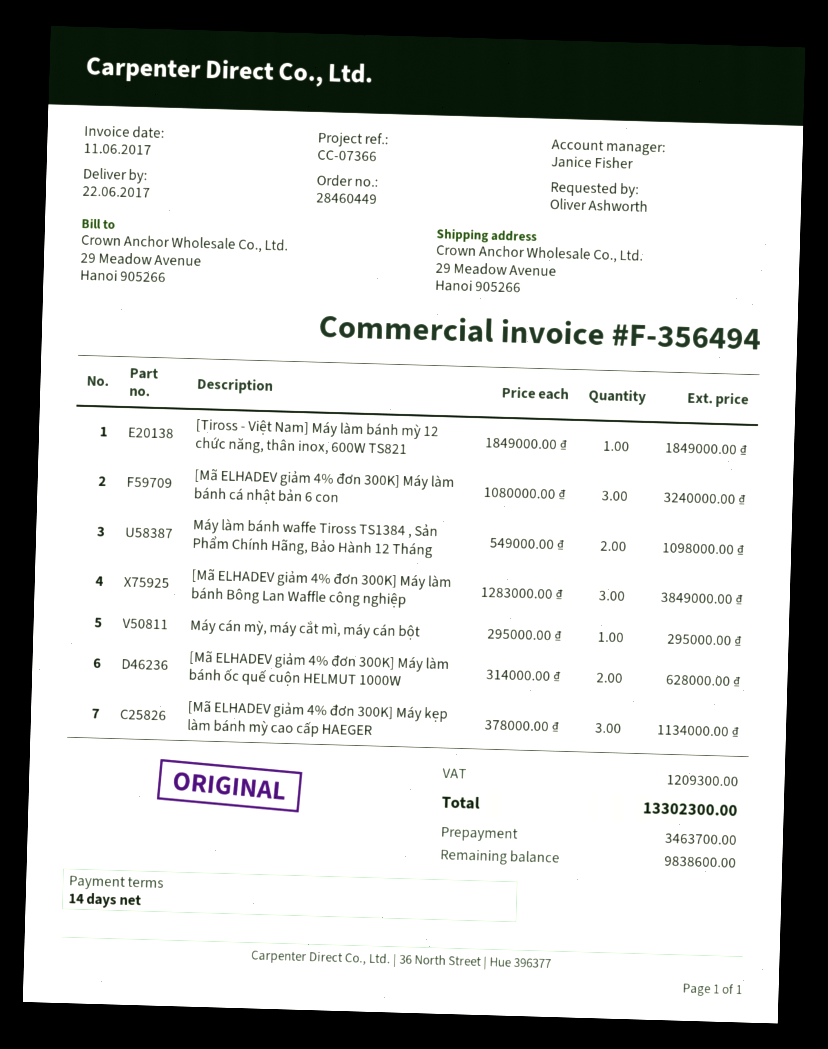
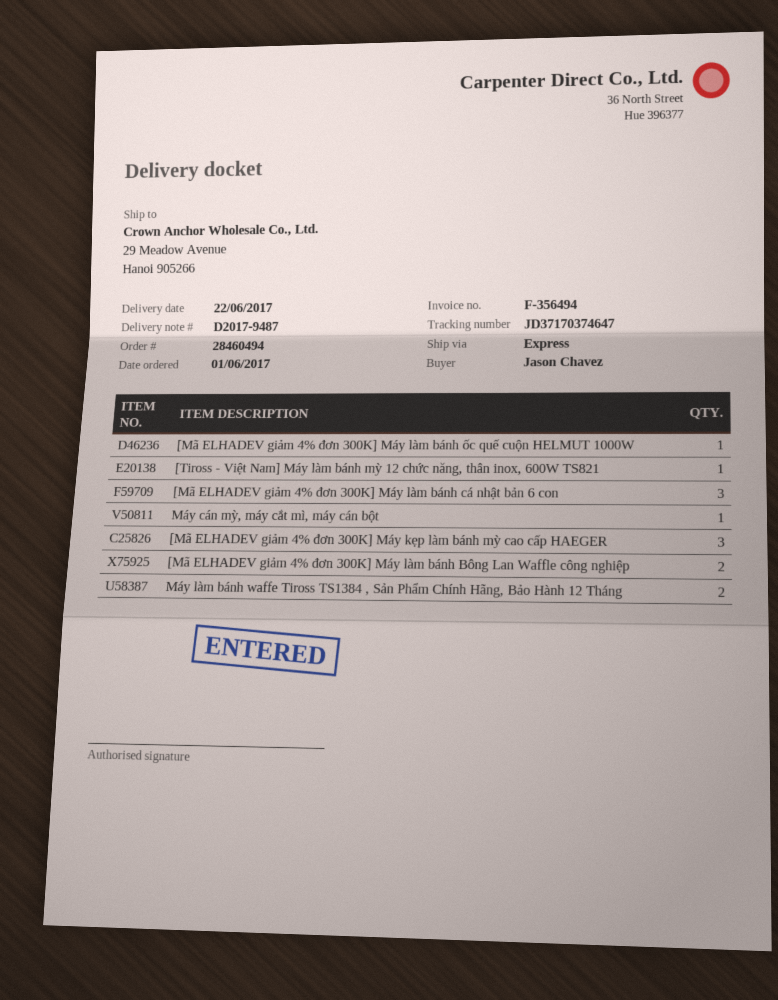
order number: 28460449 -> 28460494
ordered by: Oliver Ashworth -> Jason Chavez
[Mã ELHADEV giảm 4% đơn 300K] Máy làm bánh Bông Lan Waffle công nghiệp: 3 -> 2
[Mã ELHADEV giảm 4% đơn 300K] Máy làm bánh ốc quế cuộn HELMUT 1000W: 2 -> 1

